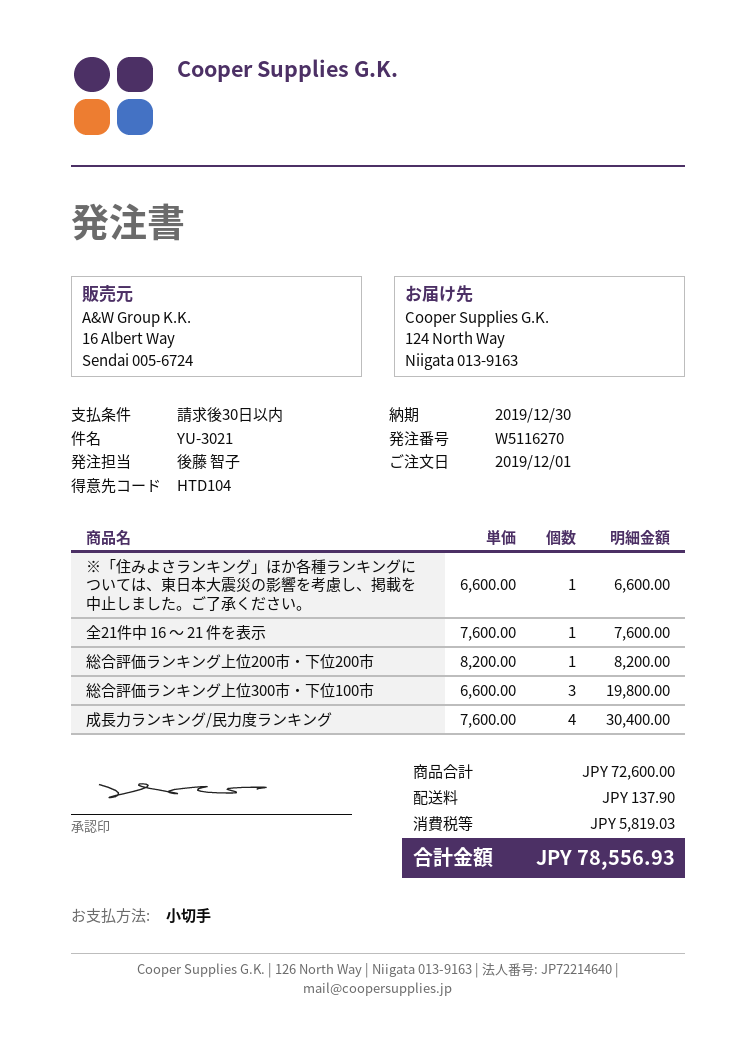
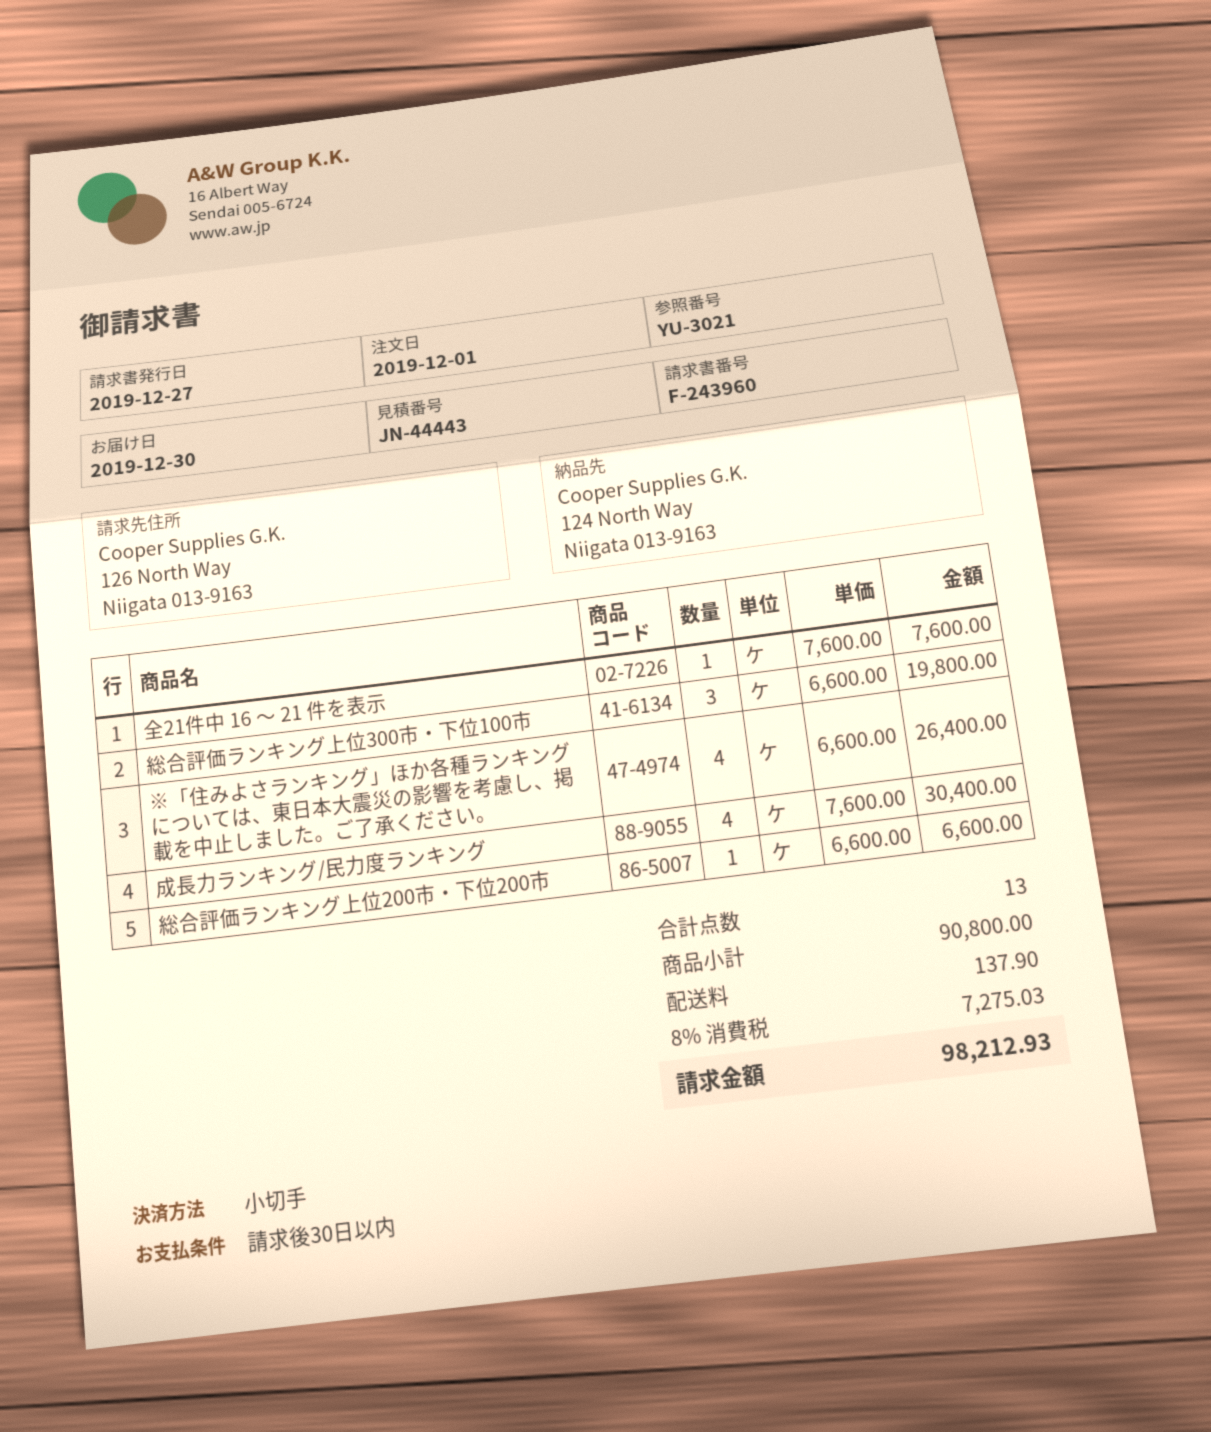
※「住みよさランキング」ほか各種ランキングについては、東日本大震災の影響を考慮し、掲載を中止しました。ご了承ください。: 1 x 6600.00 = 6600.00 -> 4 x 6600.00 = 26400.00
総合評価ランキング上位200市・下位200市: 1 x 8200.00 = 8200.00 -> 1 x 6600.00 = 6600.00
subtotal: 72600.00 -> 90800.00
tax: 5819.03 -> 7275.03
total: 78556.93 -> 98212.93

